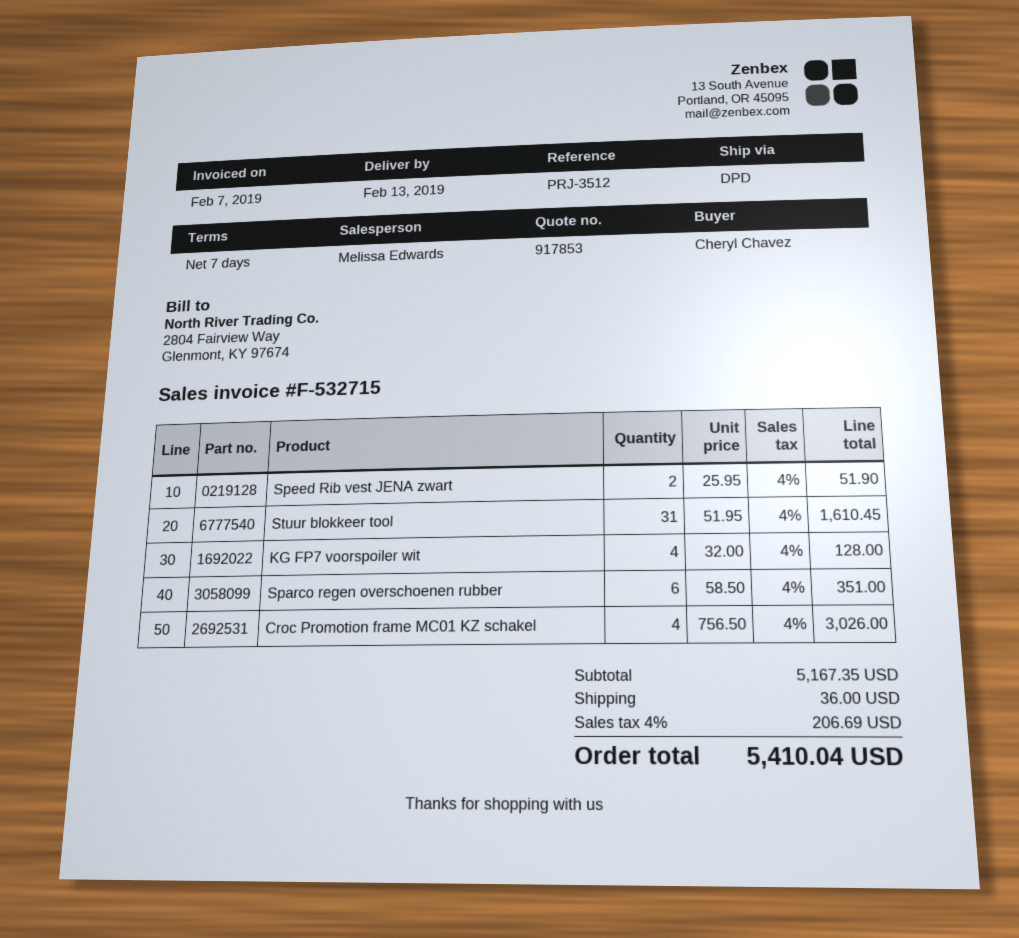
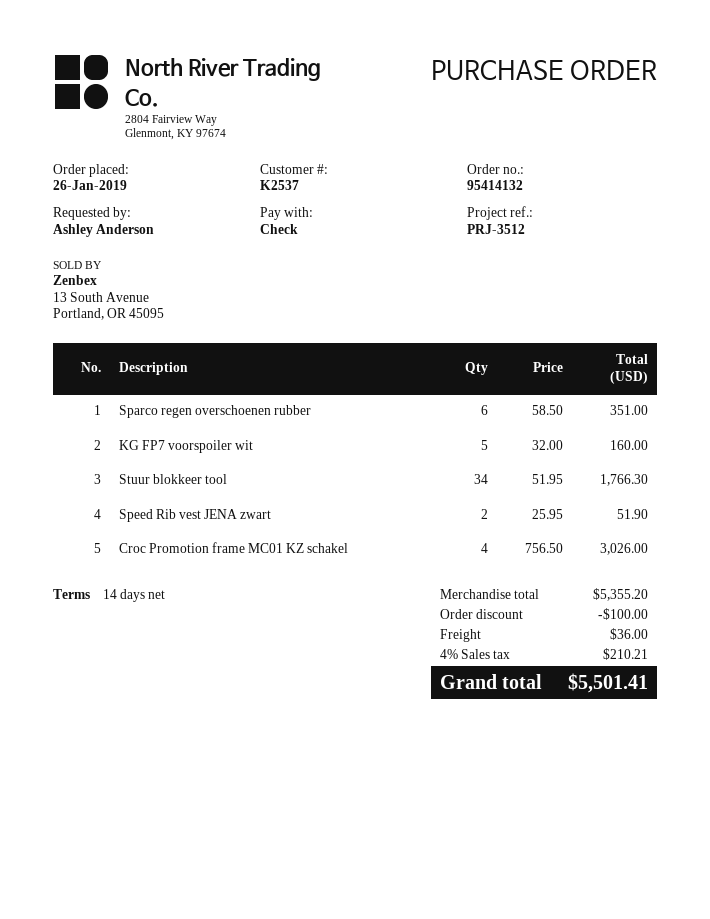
payment terms: 7 days -> 14 days
ordered by: Cheryl Chavez -> Ashley Anderson
Stuur blokkeer tool: 31 x 51.95 = 1610.45 -> 34 x 51.95 = 1766.30
KG FP7 voorspoiler wit: 4 x 32.00 = 128.00 -> 5 x 32.00 = 160.00
subtotal: 5167.35 -> 5355.20
discount: none -> 100.00
tax: 4% = 206.69 -> 4% = 210.21
total: 5410.04 -> 5501.41

